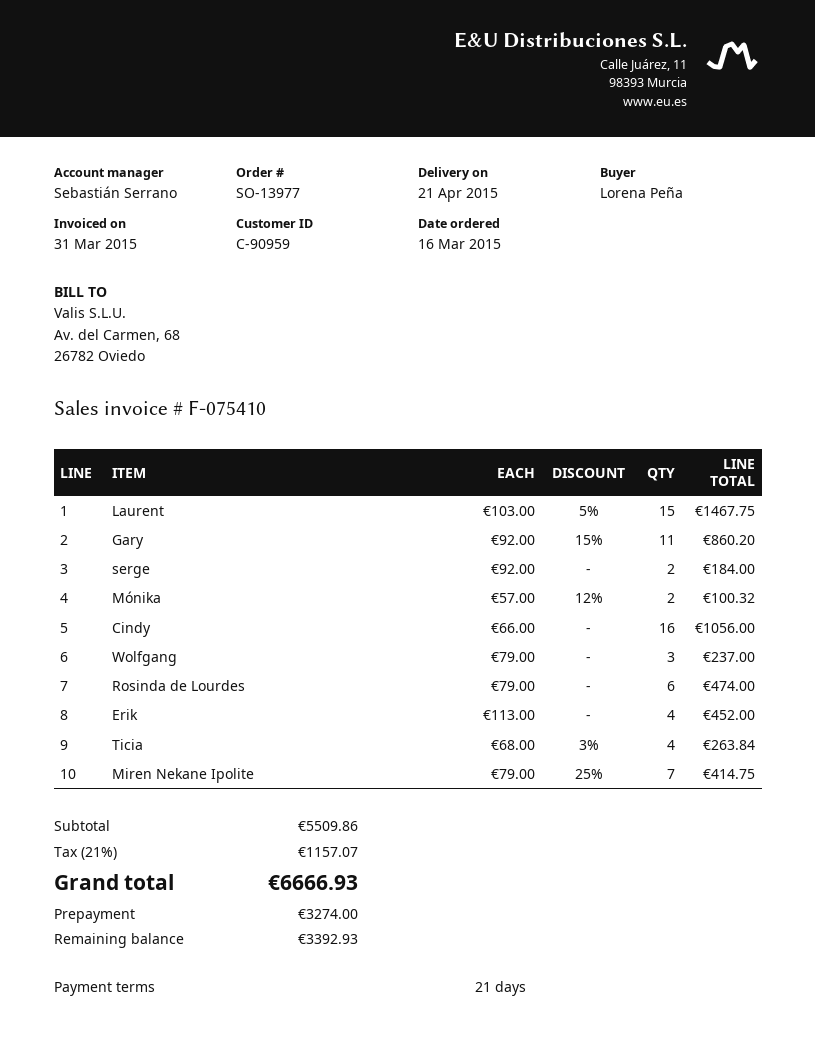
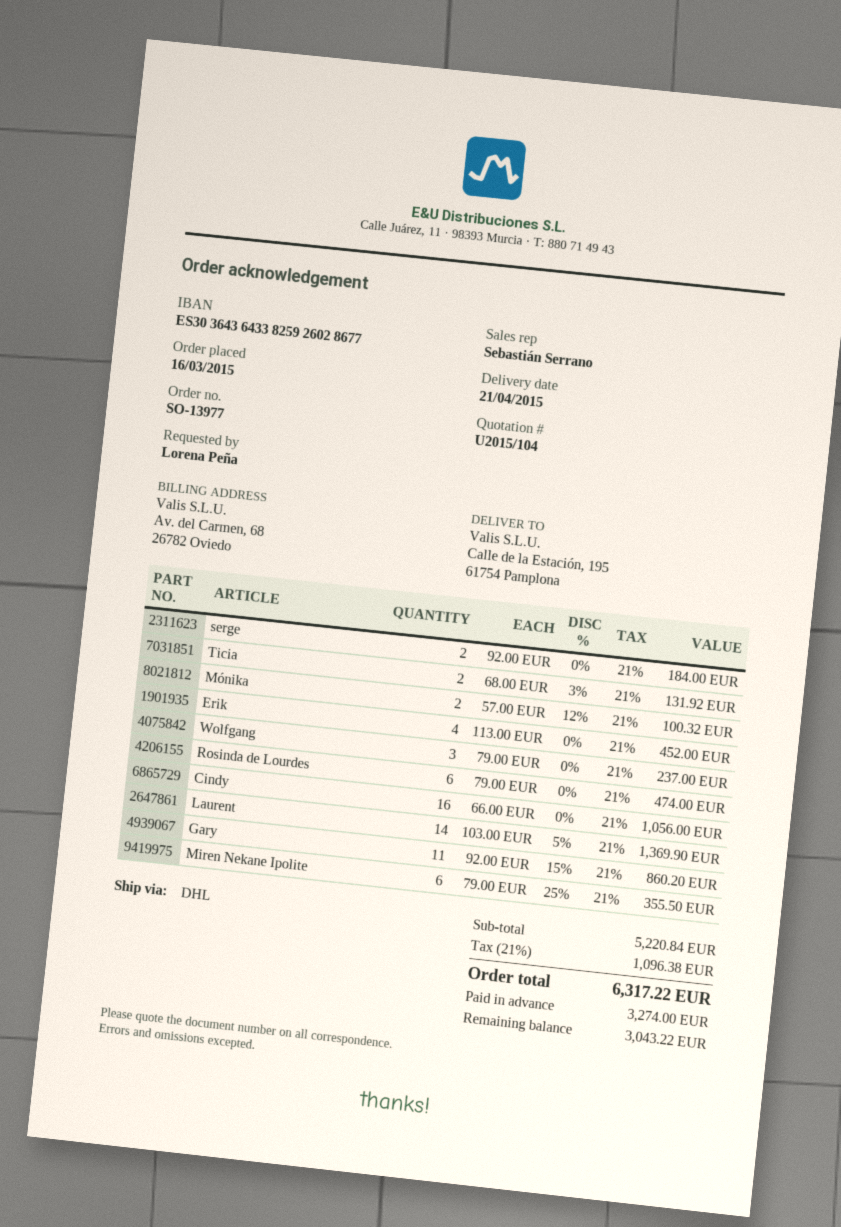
Laurent: 15 x 103.00 - 5% = 1467.75 -> 14 x 103.00 - 5% = 1369.90
Ticia: 4 x 68.00 - 3% = 263.84 -> 2 x 68.00 - 3% = 131.92
Miren Nekane Ipolite: 7 x 79.00 - 25% = 414.75 -> 6 x 79.00 - 25% = 355.50
subtotal: 5509.86 -> 5220.84
tax: 21% = 1157.07 -> 21% = 1096.38
total: 6666.93 -> 6317.22
balance: 3392.93 -> 3043.22

